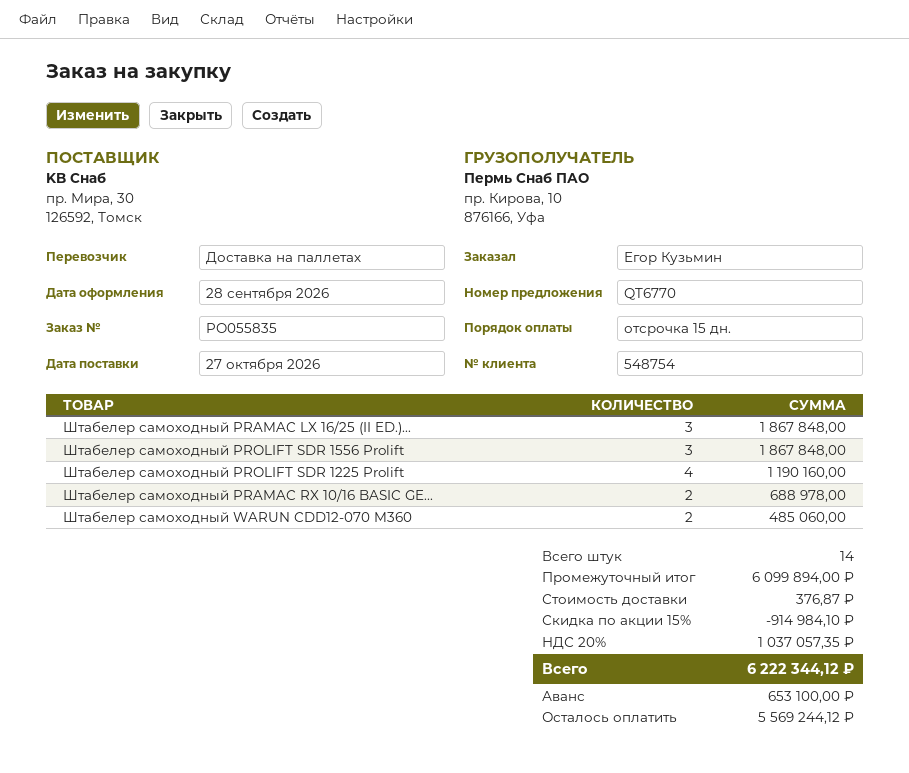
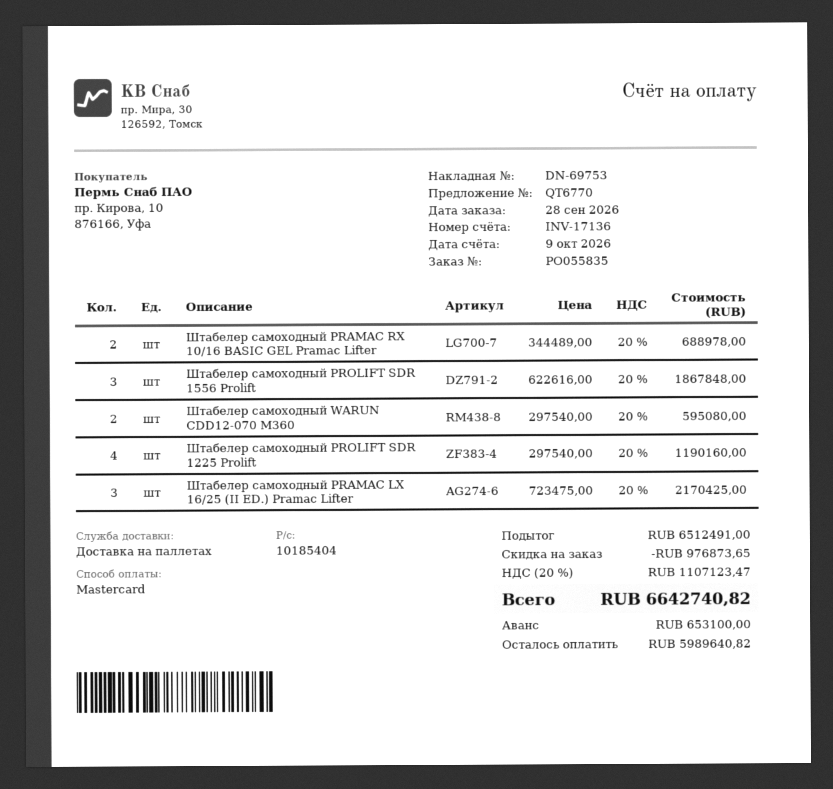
Штабелер самоходный PRAMAC LX 16/25 (II ED.)...: 3 for 1867848.00 -> 3 for 2170425.00
Штабелер самоходный WARUN CDD12-070 M360: 2 for 485060.00 -> 2 for 595080.00
subtotal: 6099894.00 -> 6512491.00
discount: 914984.10 -> 976873.65
shipping: 376.87 -> none
tax: 20% = 1037057.35 -> 20% = 1107123.47
total: 6222344.12 -> 6642740.82
balance: 5569244.12 -> 5989640.82

